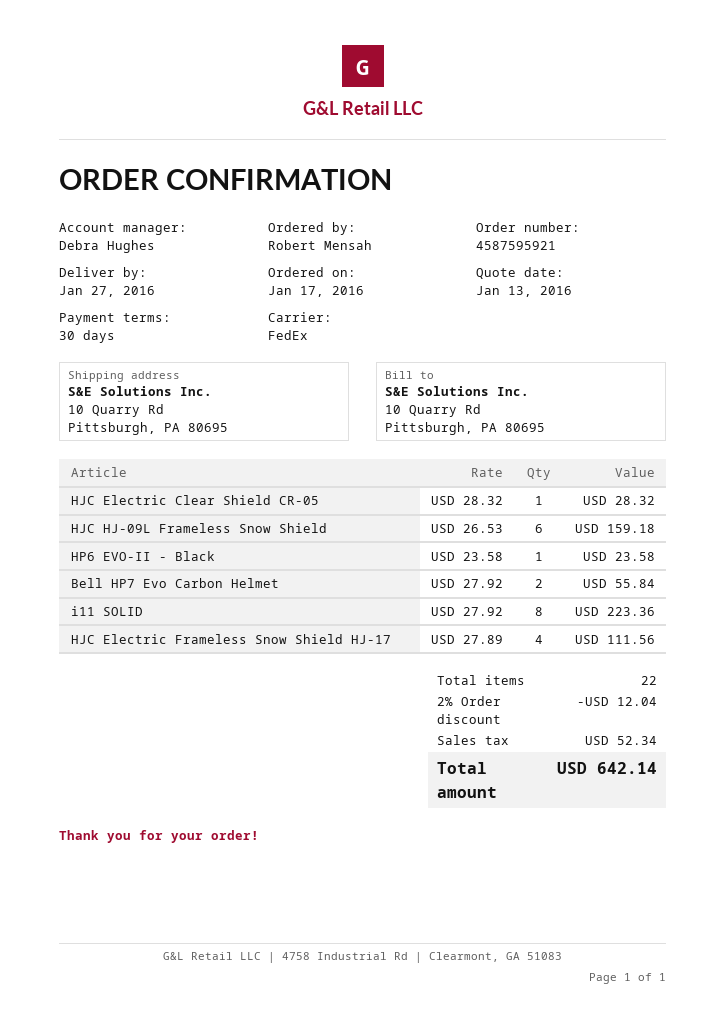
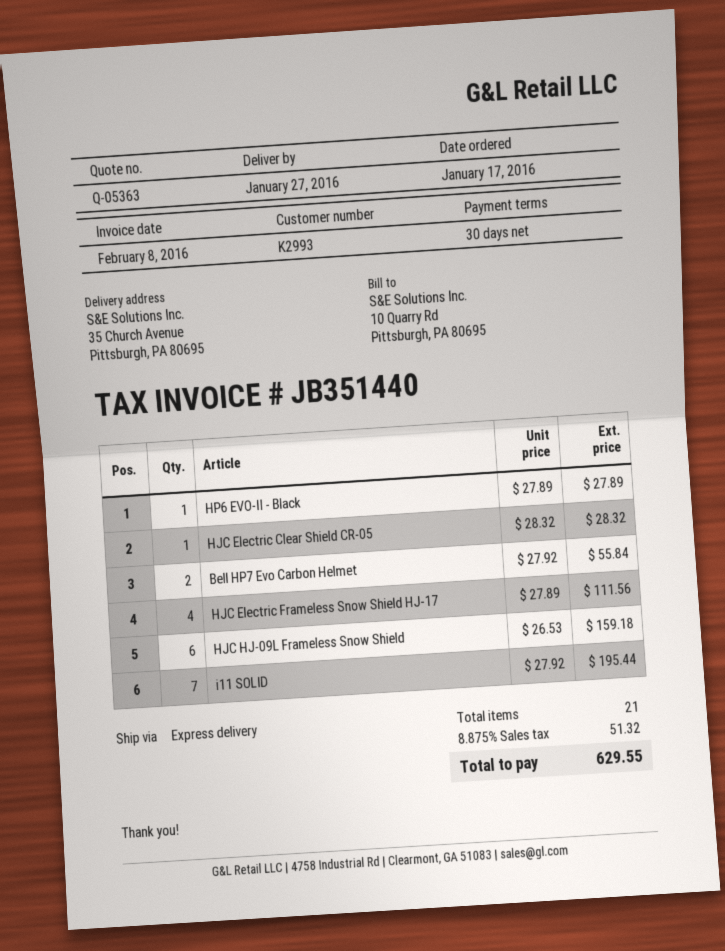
shipping method: FedEx -> express
ship to: 10 Quarry Rd, Pittsburgh, PA 80695 -> 35 Church Avenue, Pittsburgh, PA 80695
HP6 EVO-II - Black: 1 x 23.58 = 23.58 -> 1 x 27.89 = 27.89
i11 SOLID: 8 x 27.92 = 223.36 -> 7 x 27.92 = 195.44
total quantity: 22 -> 21
discount: 2% = 12.04 -> none
tax: 52.34 -> 51.32
total: 642.14 -> 629.55

